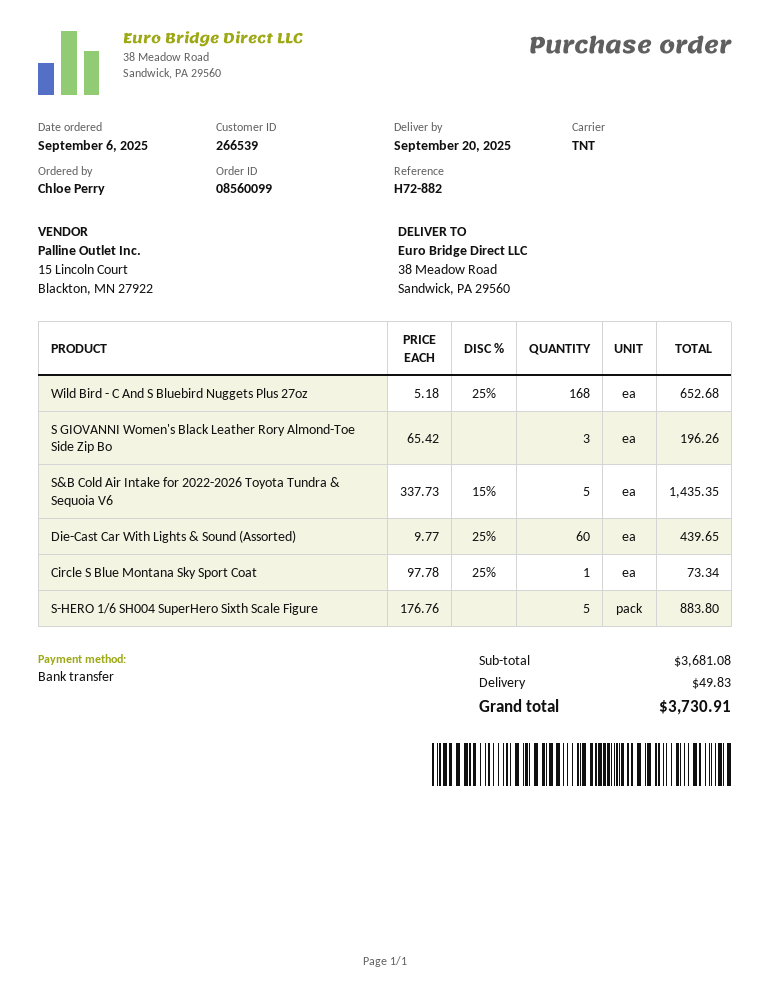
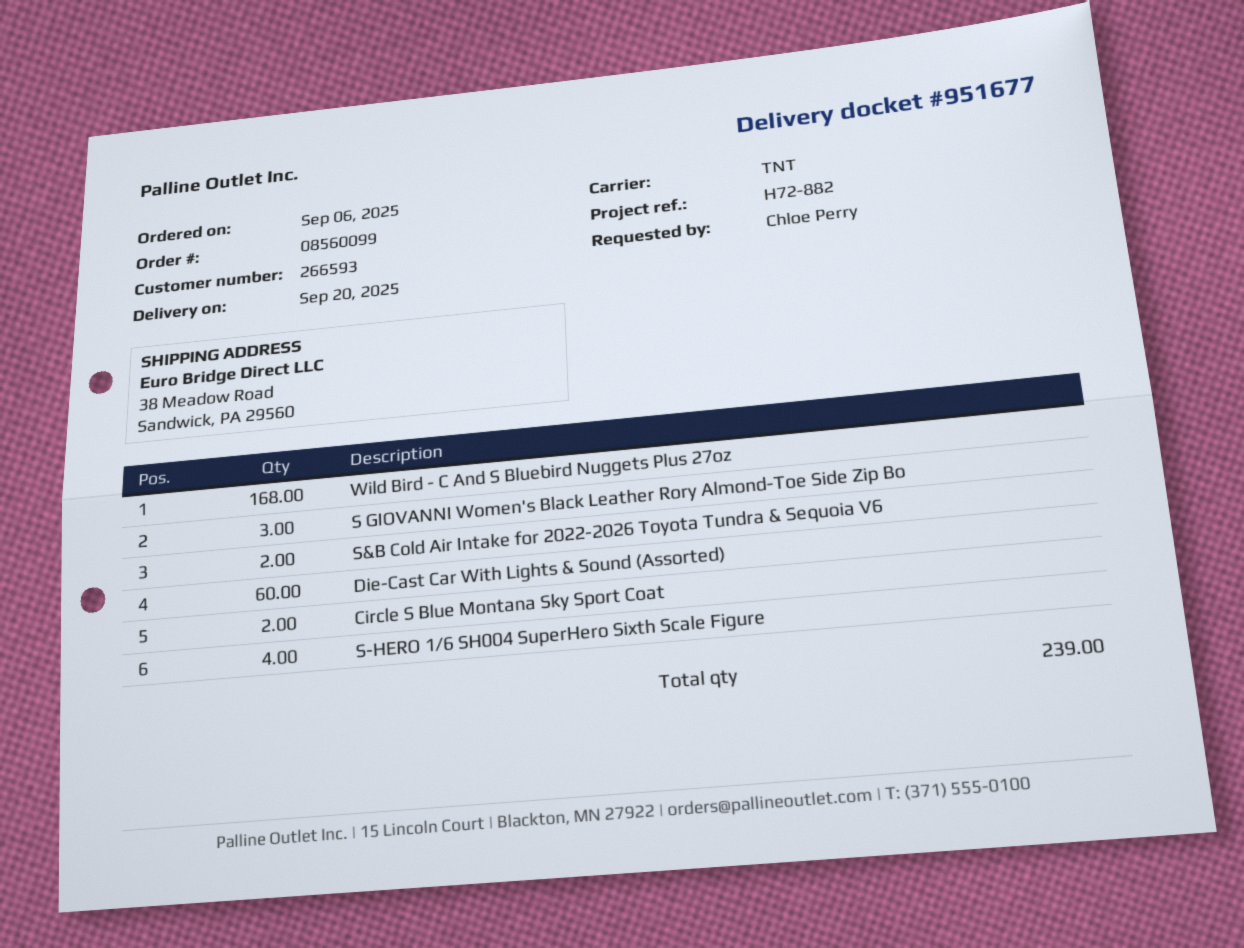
customer number: 266539 -> 266593
S&B Cold Air Intake for 2022-2026 Toyota Tundra & Sequoia V6: 5 -> 2
Circle S Blue Montana Sky Sport Coat: 1 -> 2
S-HERO 1/6 SH004 SuperHero Sixth Scale Figure: 5 -> 4

